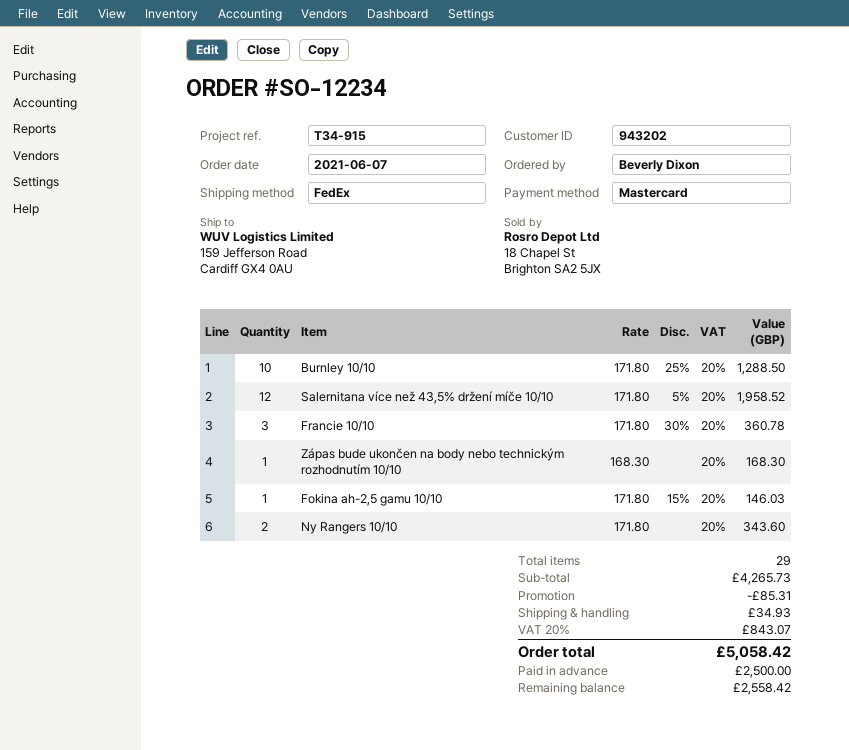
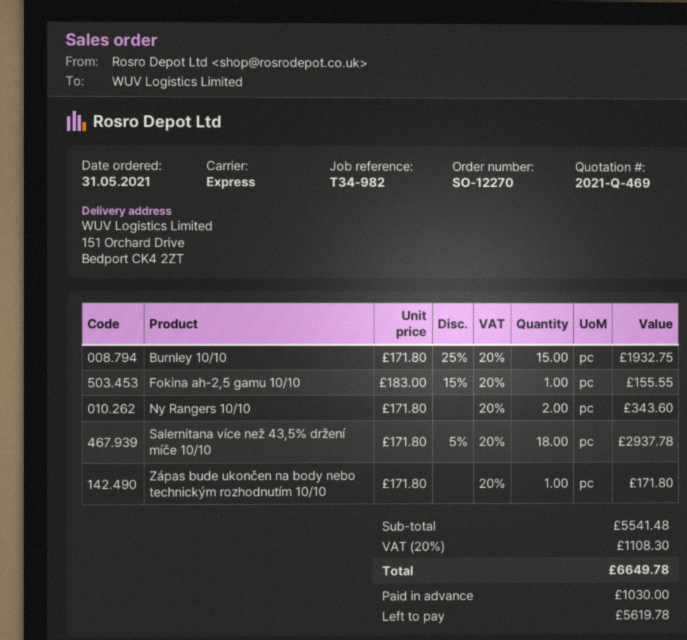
order number: SO-12234 -> SO-12270
order date: 2021-06-07 -> 2021-05-31
reference: T34-915 -> T34-982
shipping method: FedEx -> express
ship to: 159 Jefferson Road, Cardiff GX4 0AU -> 151 Orchard Drive, Bedport CK4 2ZT
Burnley 10/10: 10 x 171.80 - 25% = 1288.50 -> 15 x 171.80 - 25% = 1932.75
Salernitana více než 43,5% držení míče 10/10: 12 x 171.80 - 5% = 1958.52 -> 18 x 171.80 - 5% = 2937.78
Francie 10/10: 3 x 171.80 - 30% = 360.78 -> none
Zápas bude ukončen na body nebo technickým rozhodnutím 10/10: 1 x 168.30 = 168.30 -> 1 x 171.80 = 171.80
Fokina ah-2,5 gamu 10/10: 1 x 171.80 - 15% = 146.03 -> 1 x 183.00 - 15% = 155.55
subtotal: 4265.73 -> 5541.48
discount: 85.31 -> none
shipping: 34.93 -> none
tax: 20% = 843.07 -> 20% = 1108.30
total: 5058.42 -> 6649.78
deposit: 2500.00 -> 1030.00
balance: 2558.42 -> 5619.78

